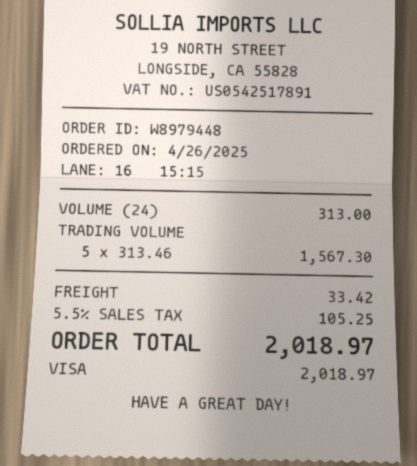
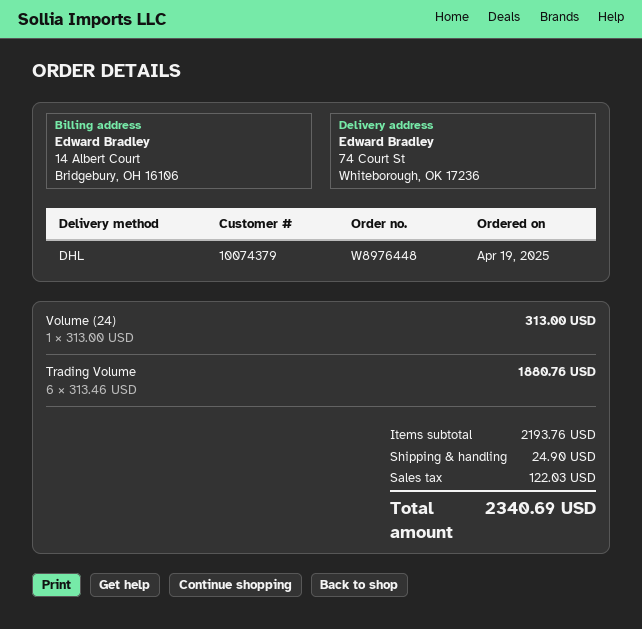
order number: W8979448 -> W8976448
order date: 2025-04-26 -> 2025-04-19
TRADING VOLUME: 5 x 313.46 = 1567.30 -> 6 x 313.46 = 1880.76
shipping: 33.42 -> 24.90
tax: 105.25 -> 122.03
total: 2018.97 -> 2340.69

